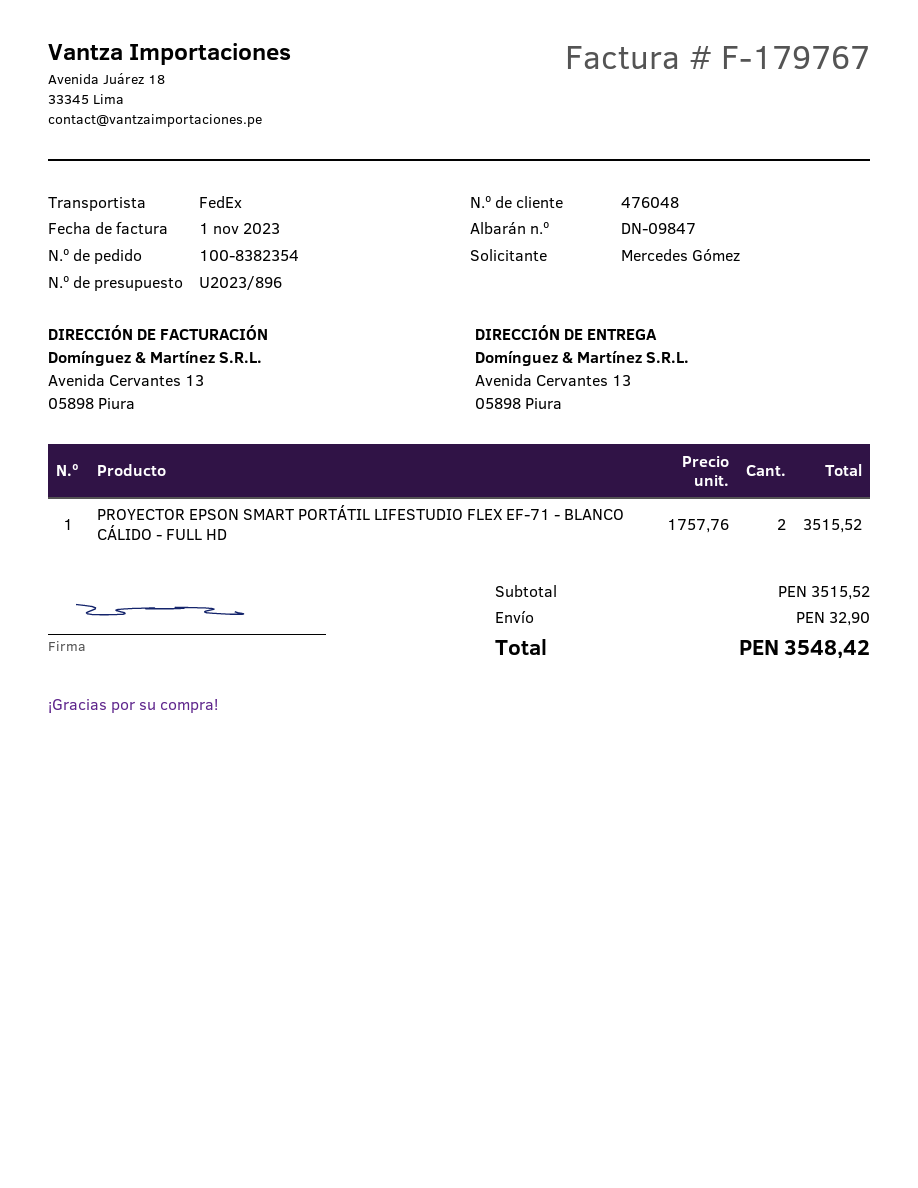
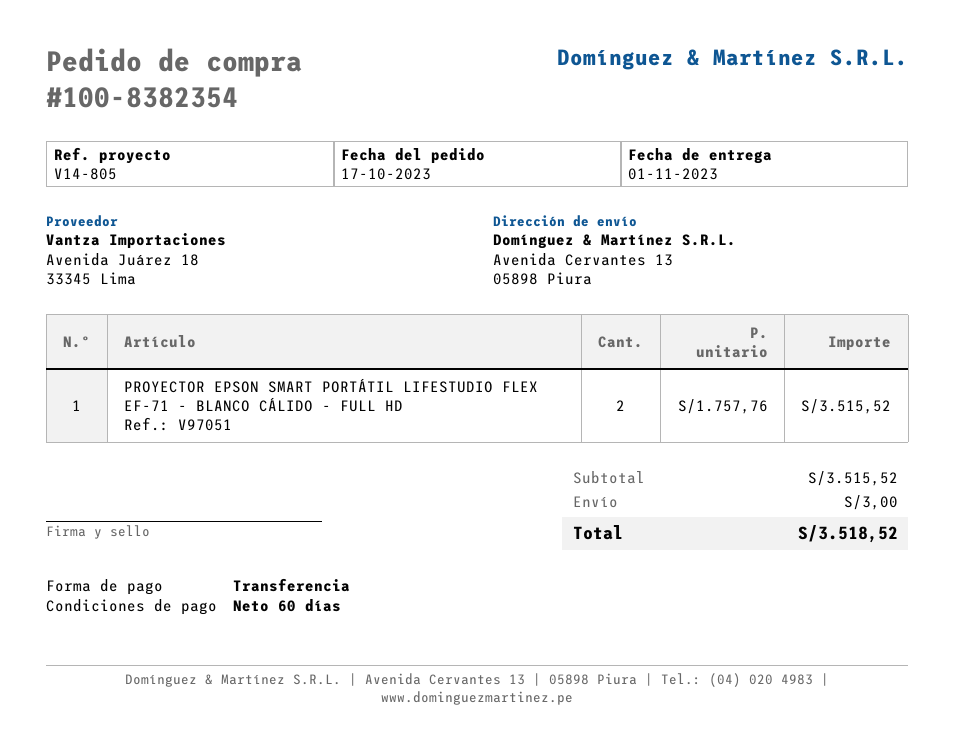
shipping: 32.90 -> 3.00
total: 3548.42 -> 3518.52

